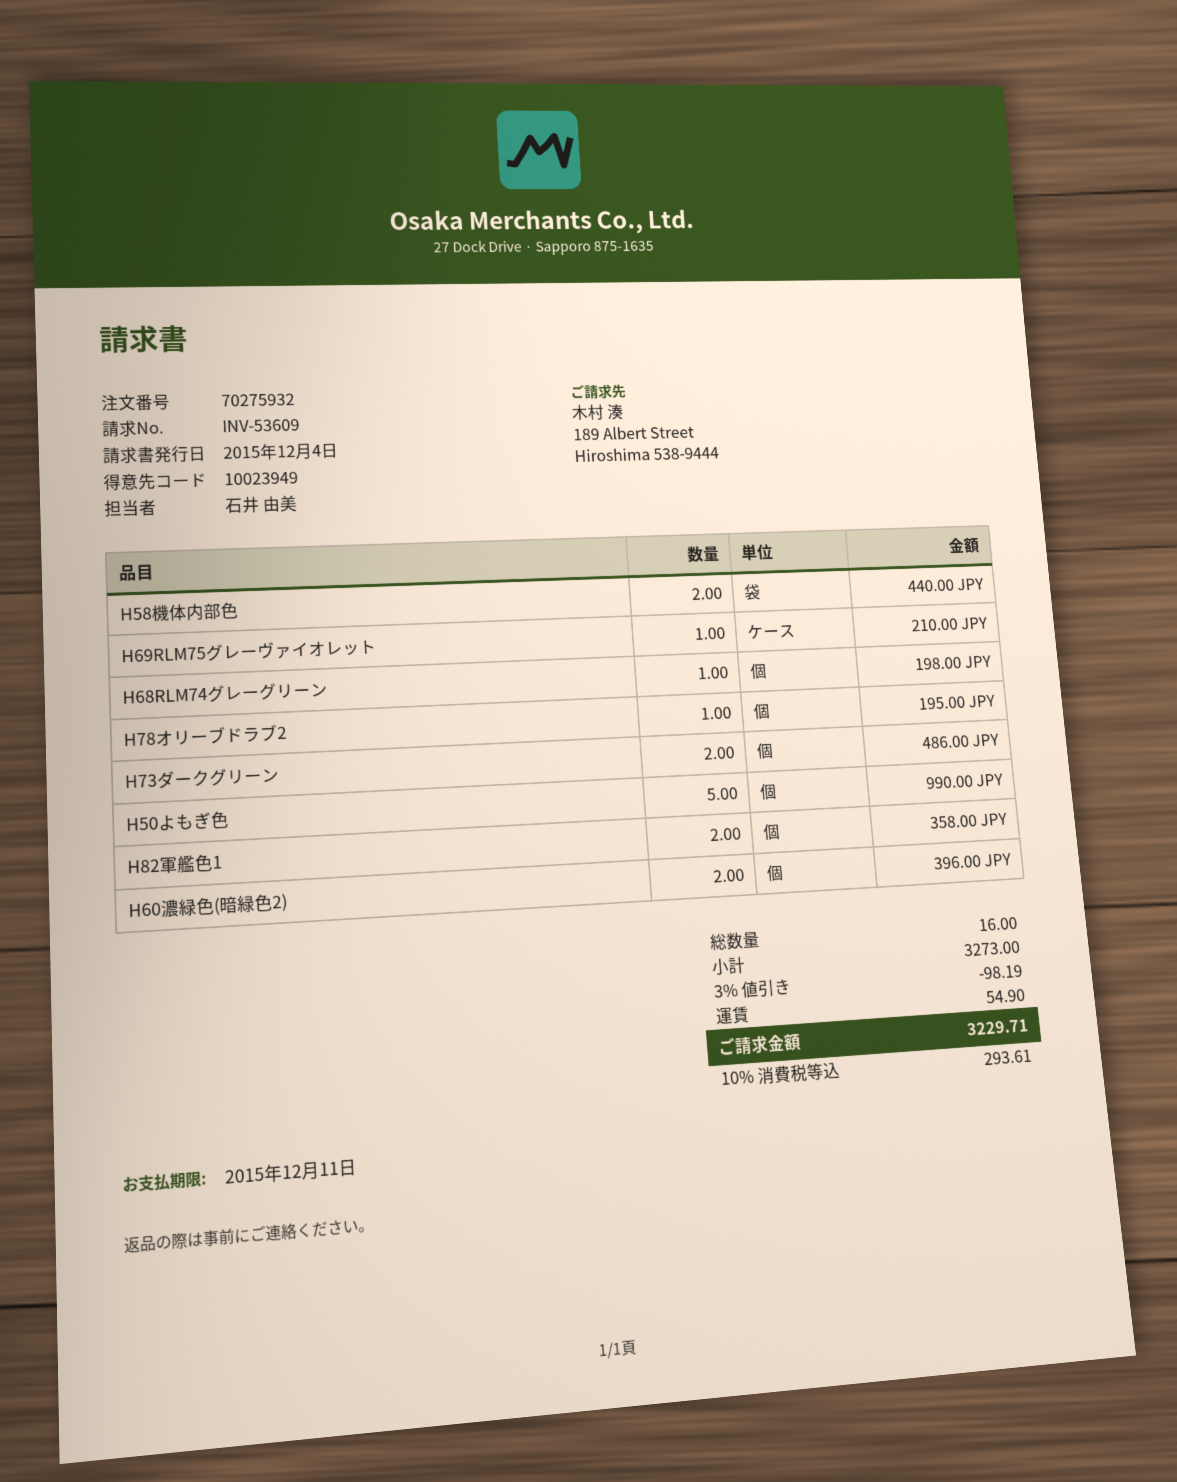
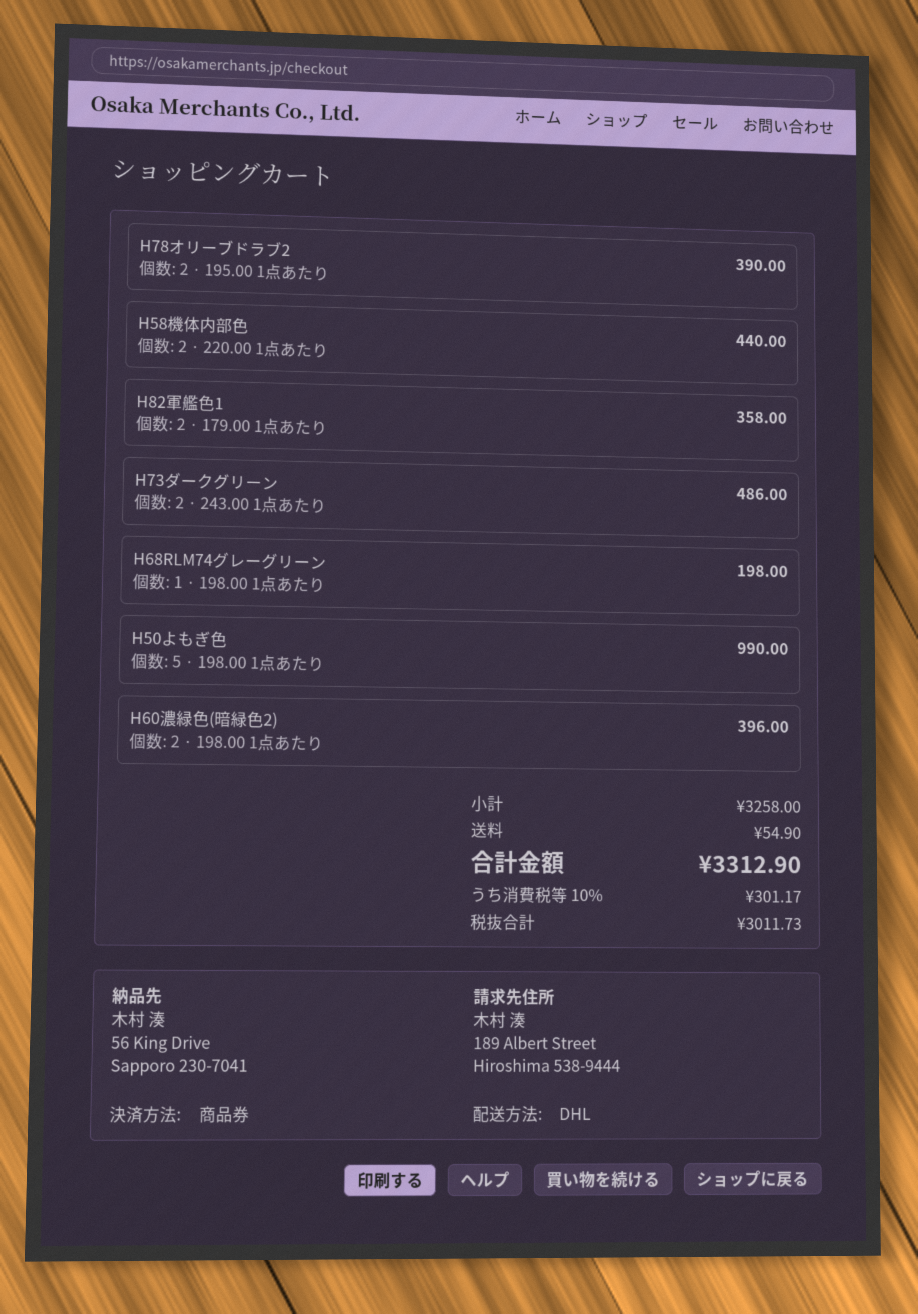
H69RLM75グレーヴァイオレット: 1 for 210.00 -> none
H78オリーブドラブ2: 1 for 195.00 -> 2 for 390.00
subtotal: 3273.00 -> 3258.00
discount: 3% = 98.19 -> none
tax: 10% = 293.61 -> 10% = 301.17
total: 3229.71 -> 3312.90

